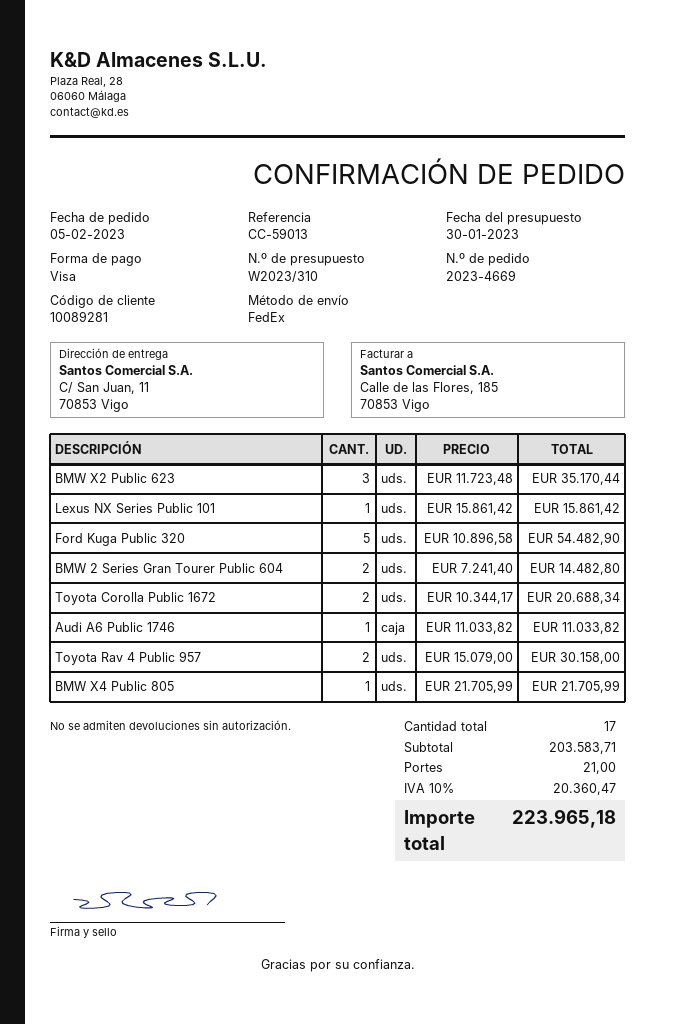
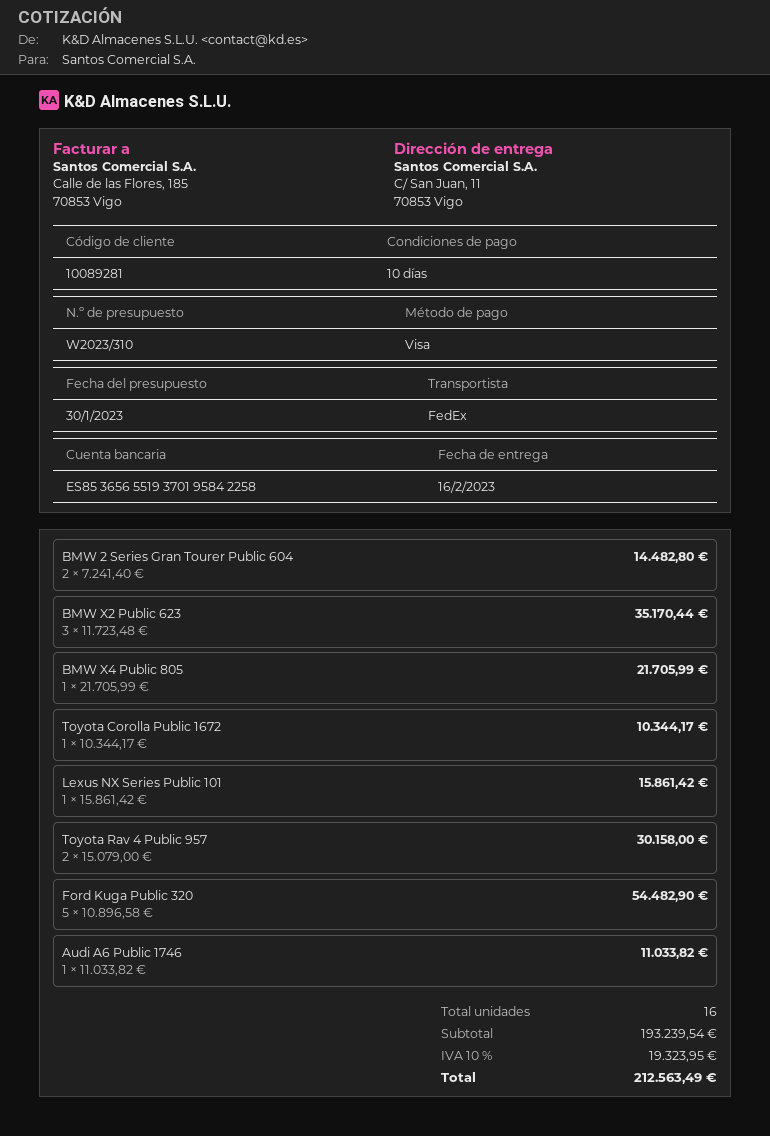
Toyota Corolla Public 1672: 2 x 10344.17 = 20688.34 -> 1 x 10344.17 = 10344.17
total quantity: 17 -> 16
subtotal: 203583.71 -> 193239.54
shipping: 21.00 -> none
tax: 10% = 20360.47 -> 10% = 19323.95
total: 223965.18 -> 212563.49

